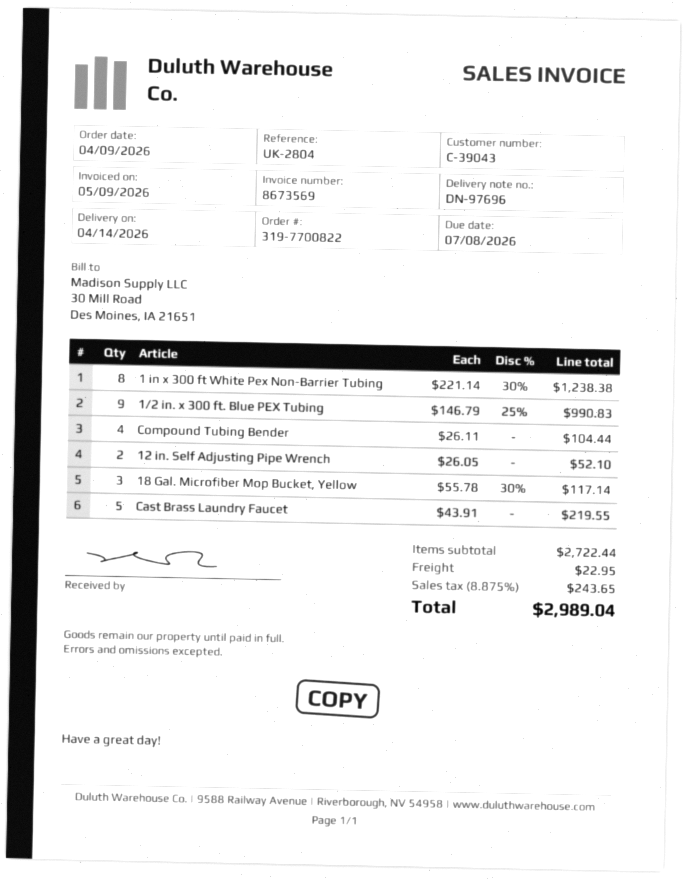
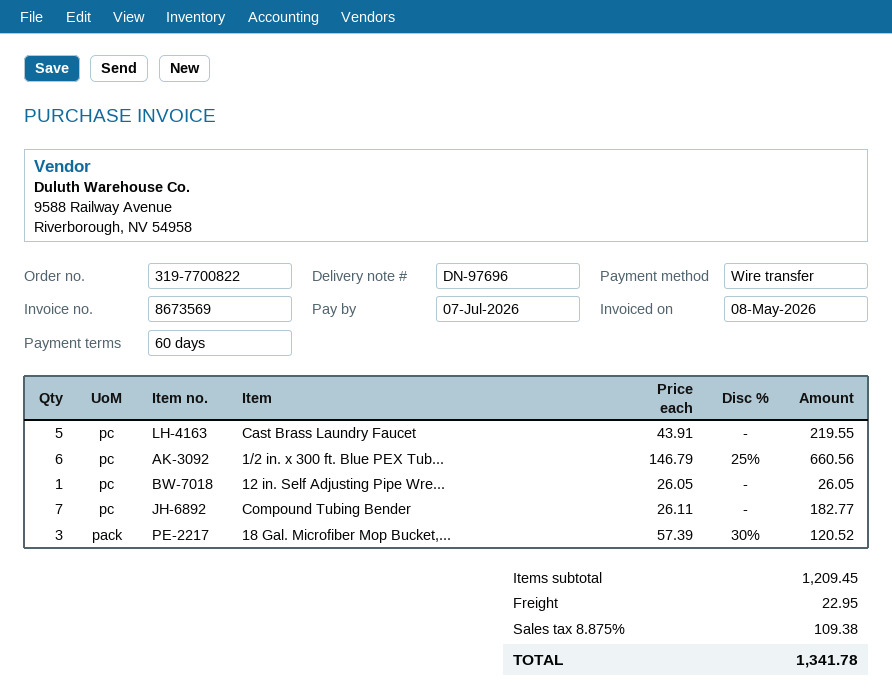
invoice date: 2026-05-09 -> 2026-05-08
due date: 2026-07-08 -> 2026-07-07
1 in x 300 ft White Pex Non-Barrier Tubing: 8 x 221.14 - 30% = 1238.38 -> none
1/2 in. x 300 ft. Blue PEX Tubing: 9 x 146.79 - 25% = 990.83 -> 6 x 146.79 - 25% = 660.56
Compound Tubing Bender: 4 x 26.11 = 104.44 -> 7 x 26.11 = 182.77
12 in. Self Adjusting Pipe Wrench: 2 x 26.05 = 52.10 -> 1 x 26.05 = 26.05
18 Gal. Microfiber Mop Bucket, Yellow: 3 x 55.78 - 30% = 117.14 -> 3 x 57.39 - 30% = 120.52
subtotal: 2722.44 -> 1209.45
tax: 8.875% = 243.65 -> 8.875% = 109.38
total: 2989.04 -> 1341.78

